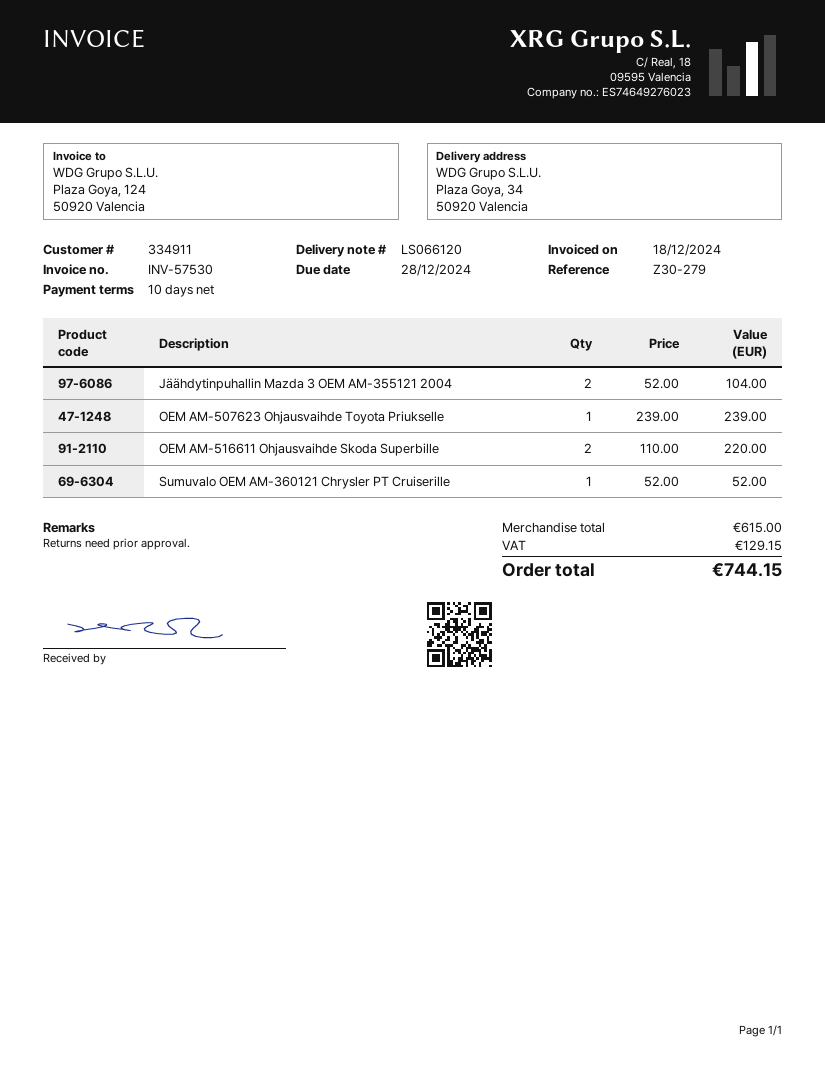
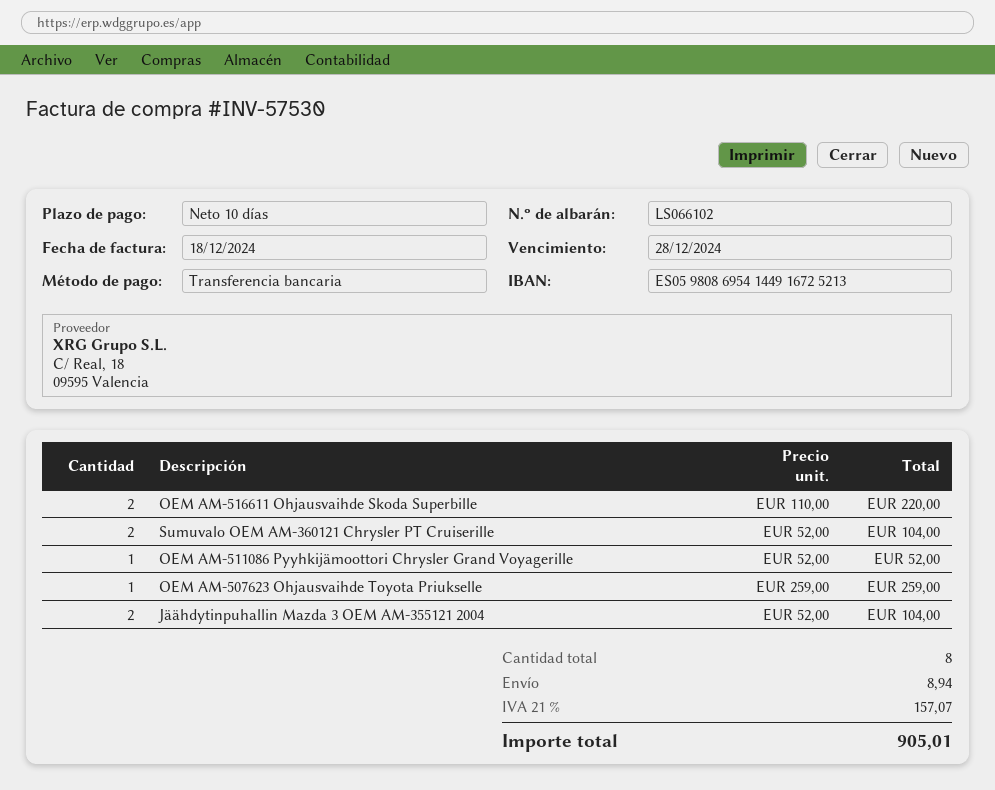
delivery note number: LS066120 -> LS066102
OEM AM-507623 Ohjausvaihde Toyota Priukselle: 1 x 239.00 = 239.00 -> 1 x 259.00 = 259.00
Sumuvalo OEM AM-360121 Chrysler PT Cruiserille: 1 x 52.00 = 52.00 -> 2 x 52.00 = 104.00
OEM AM-511086 Pyyhkijämoottori Chrysler Grand Voyagerille: none -> 1 x 52.00 = 52.00
shipping: none -> 8.94
tax: 129.15 -> 157.07
total: 744.15 -> 905.01

